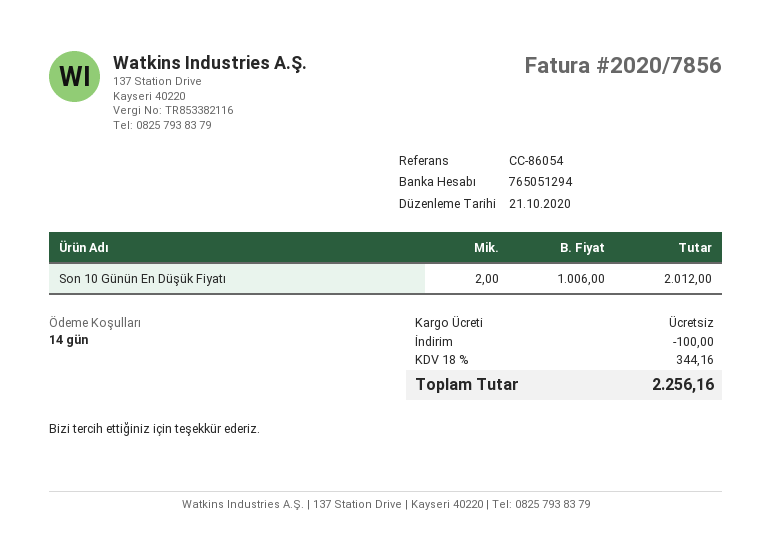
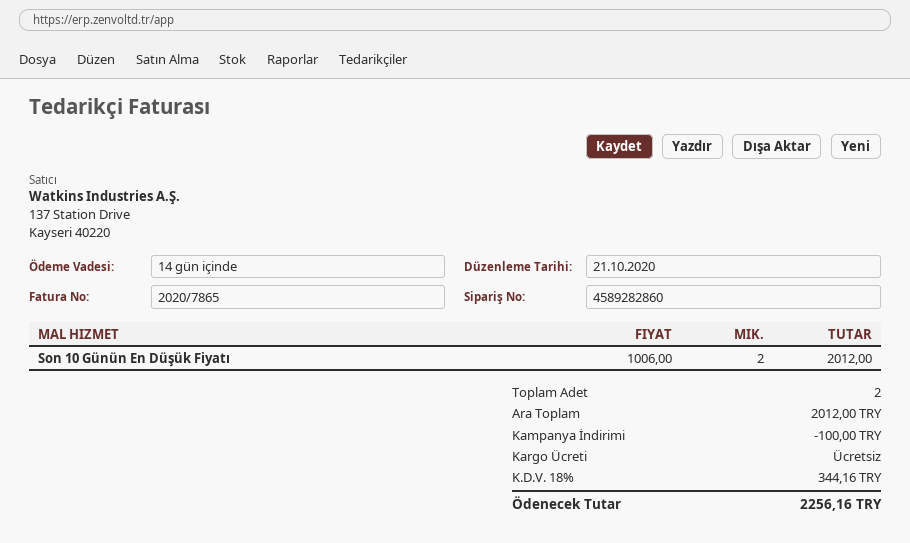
invoice number: 2020/7856 -> 2020/7865

